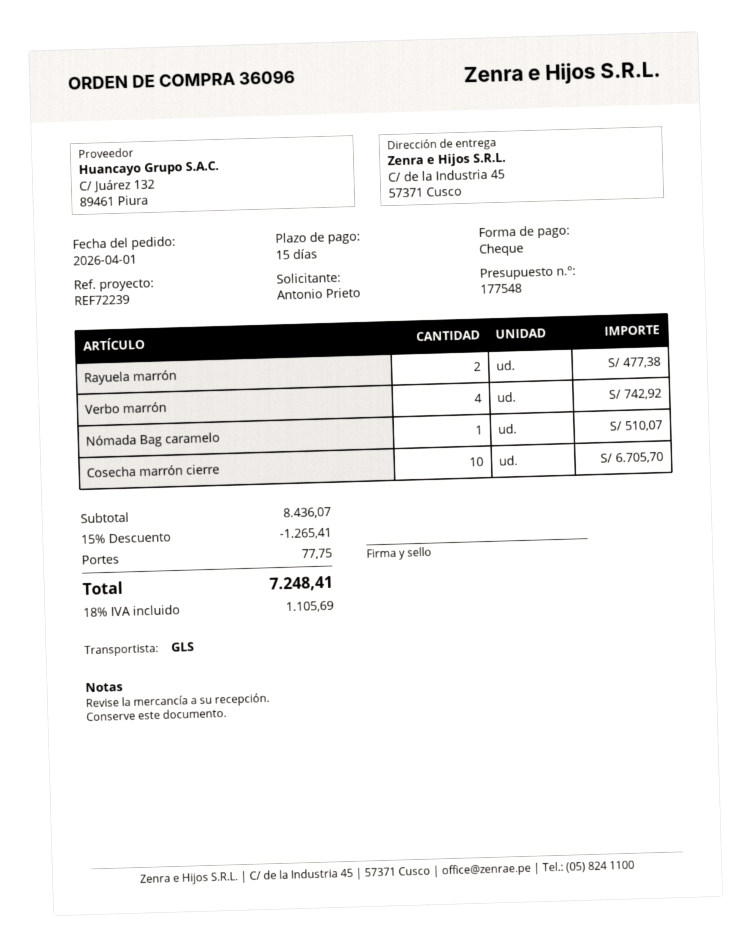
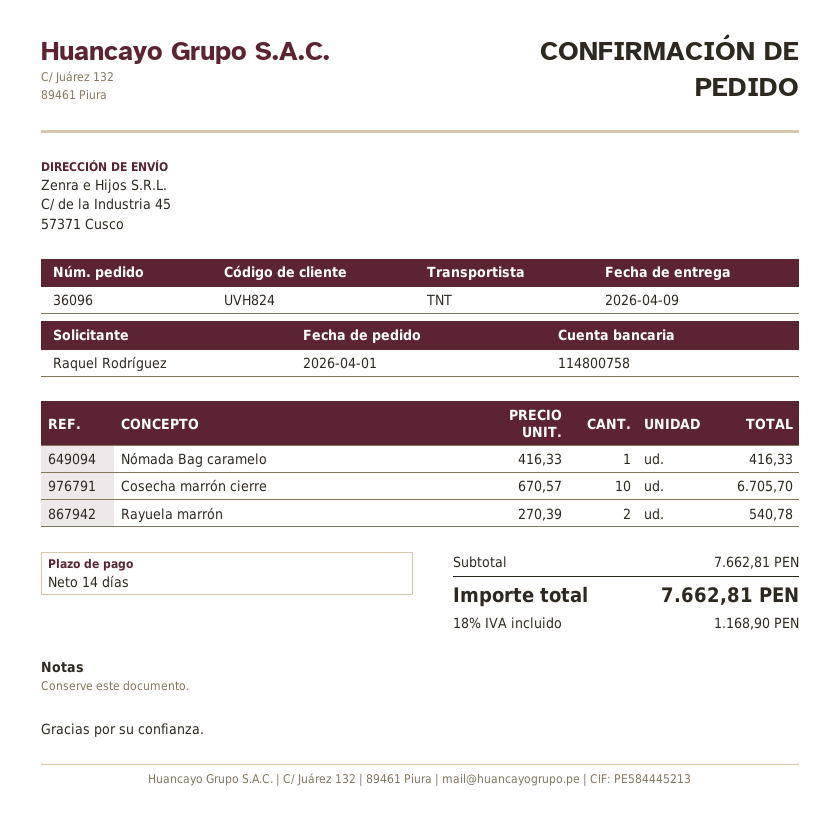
payment terms: 15 days -> 14 days
ordered by: Antonio Prieto -> Raquel Rodríguez
shipping method: GLS -> TNT
Rayuela marrón: 2 for 477.38 -> 2 for 540.78
Verbo marrón: 4 for 742.92 -> none
Nómada Bag caramelo: 1 for 510.07 -> 1 for 416.33
subtotal: 8436.07 -> 7662.81
discount: 15% = 1265.41 -> none
shipping: 77.75 -> none
tax: 18% = 1105.69 -> 18% = 1168.90
total: 7248.41 -> 7662.81

